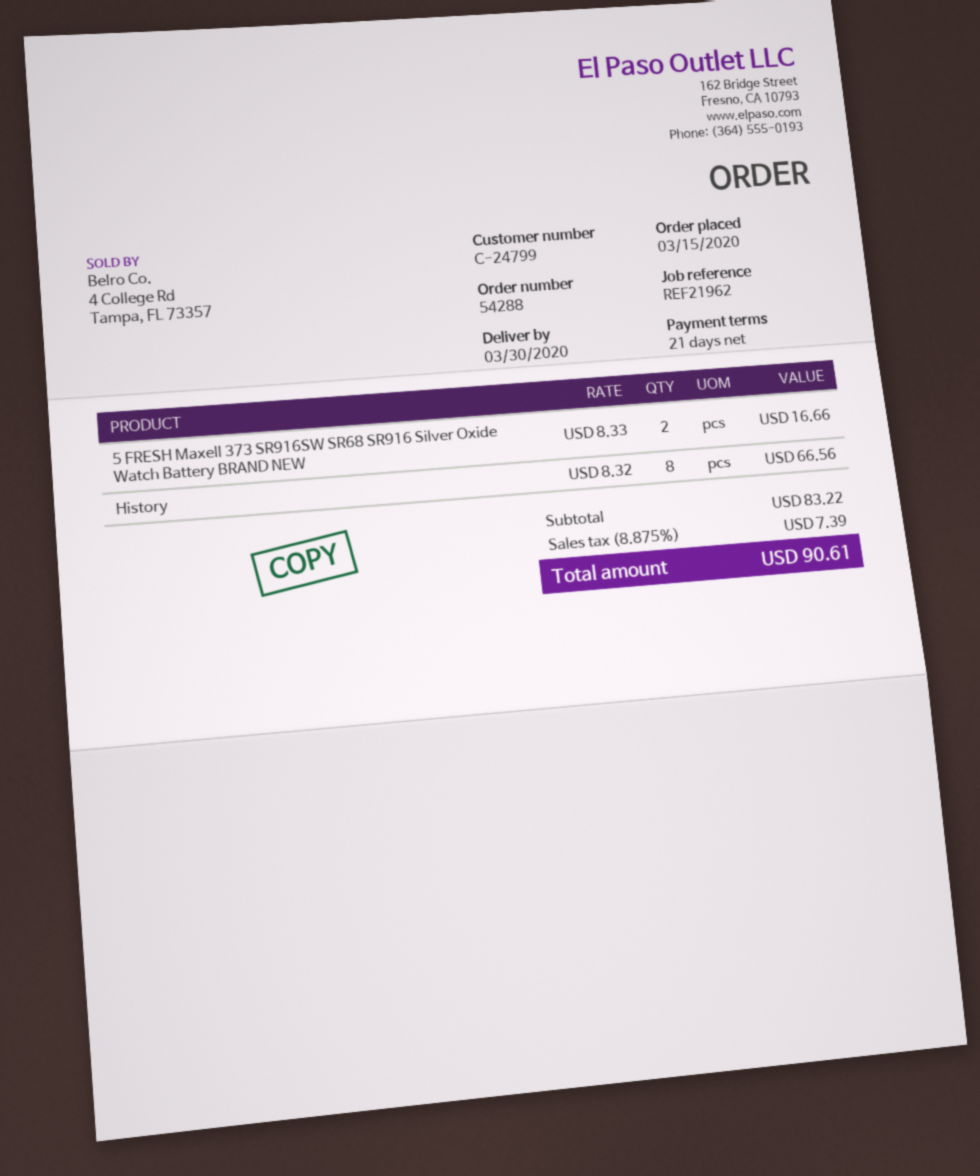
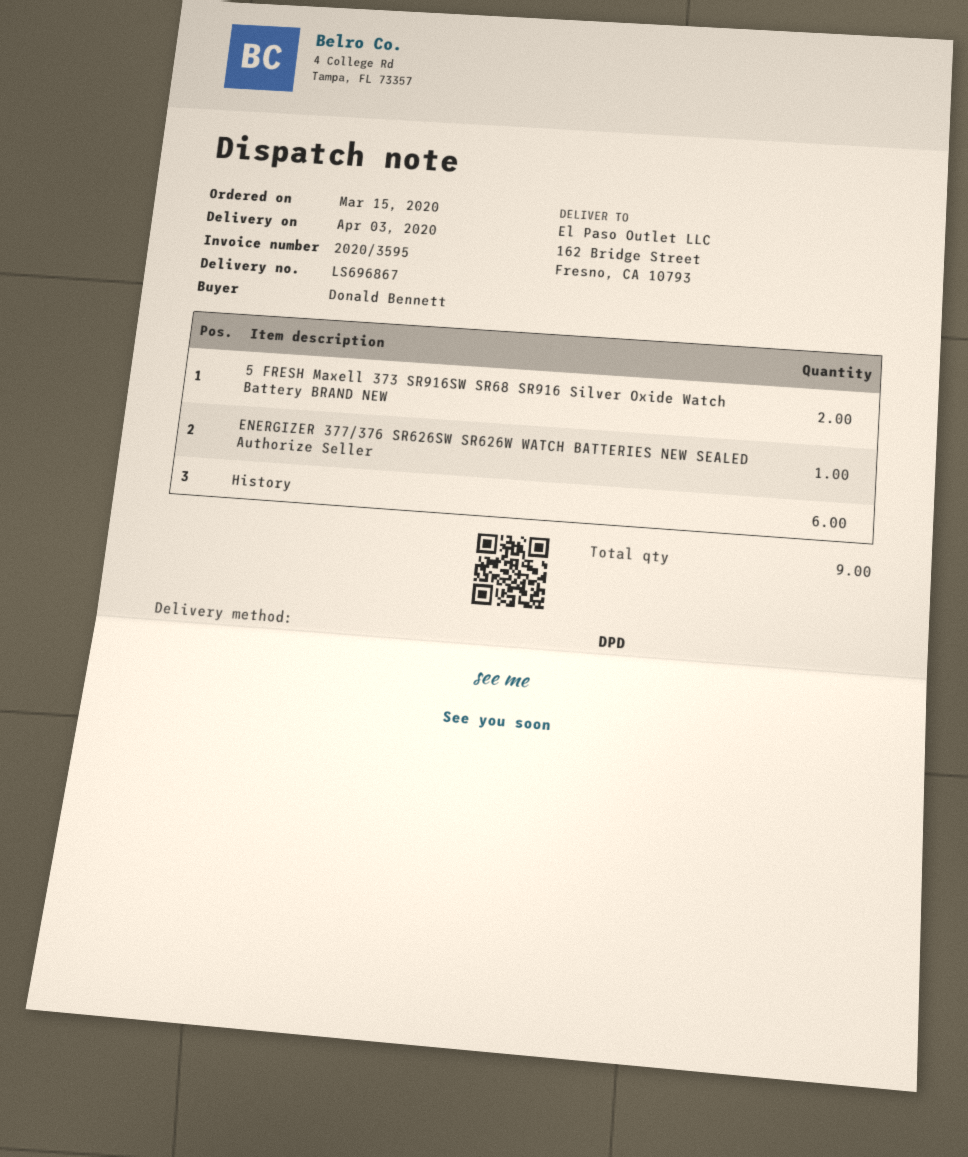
delivery date: 2020-03-30 -> 2020-04-03
History: 8 -> 6
ENERGIZER 377/376 SR626SW SR626W WATCH BATTERIES NEW SEALED Authorize Seller: none -> 1

